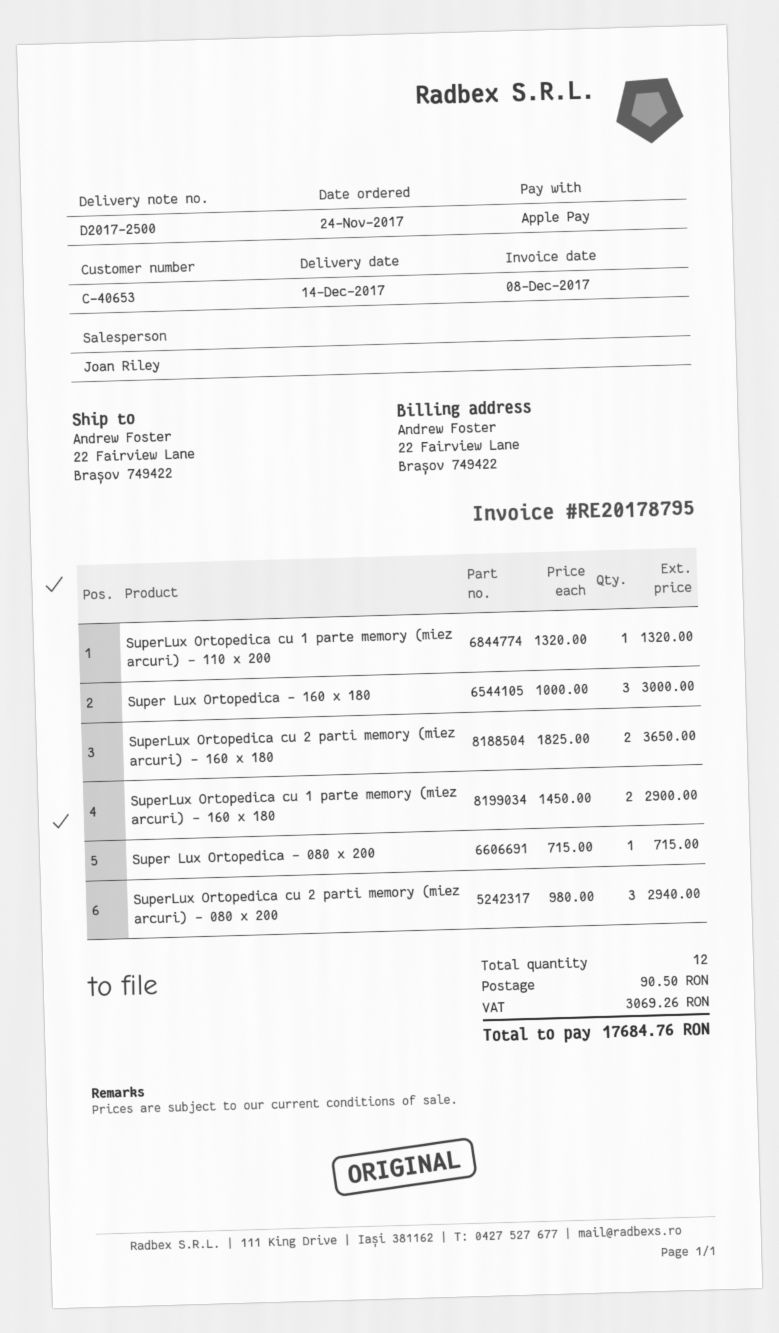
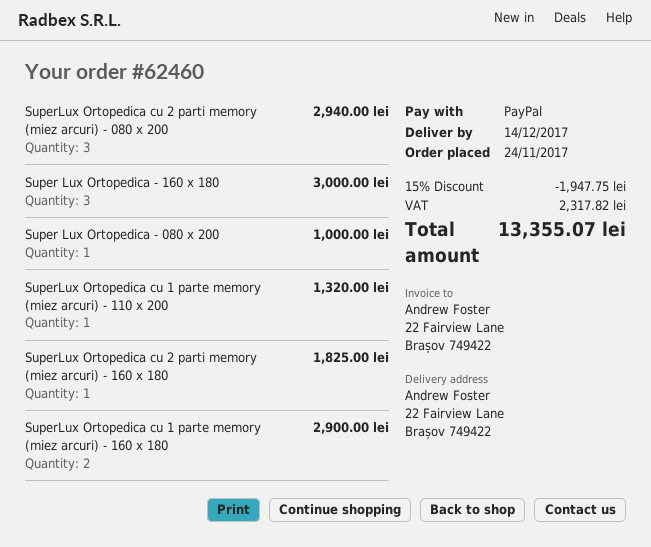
payment method: Apple Pay -> PayPal
SuperLux Ortopedica cu 2 parti memory (miez arcuri) - 160 x 180: 2 for 3650.00 -> 1 for 1825.00
Super Lux Ortopedica - 080 x 200: 1 for 715.00 -> 1 for 1000.00
discount: none -> 15% = 1947.75
shipping: 90.50 -> none
tax: 3069.26 -> 2317.82
total: 17684.76 -> 13355.07

